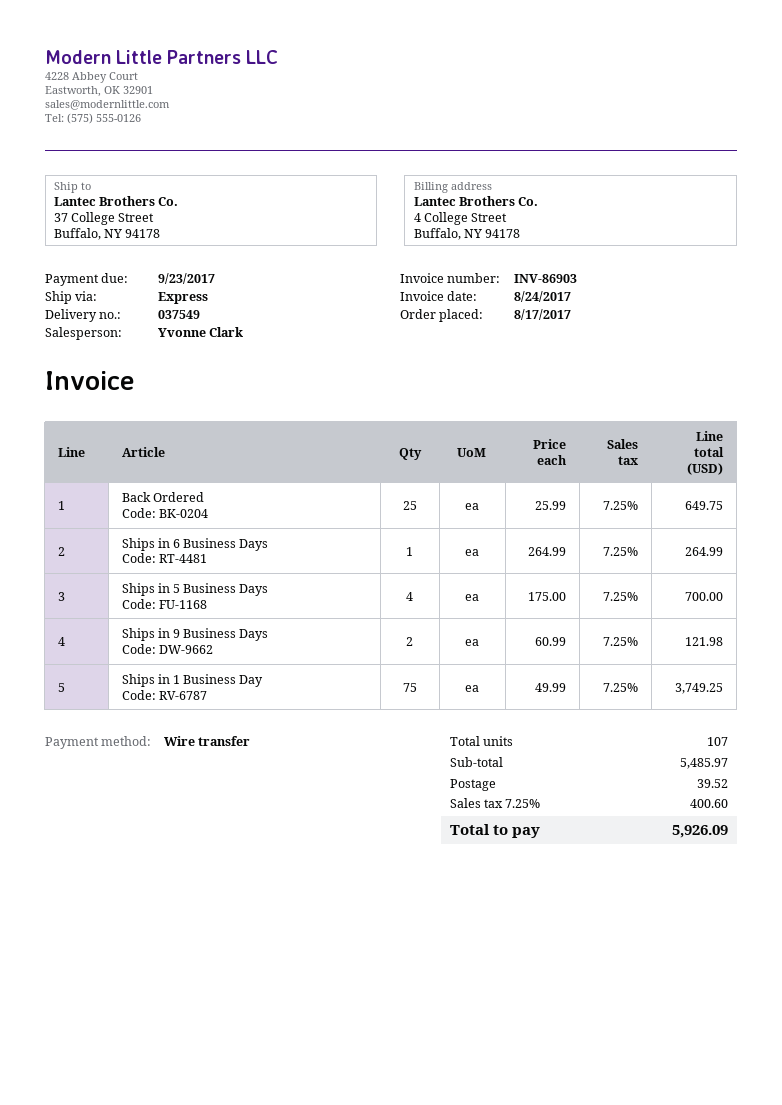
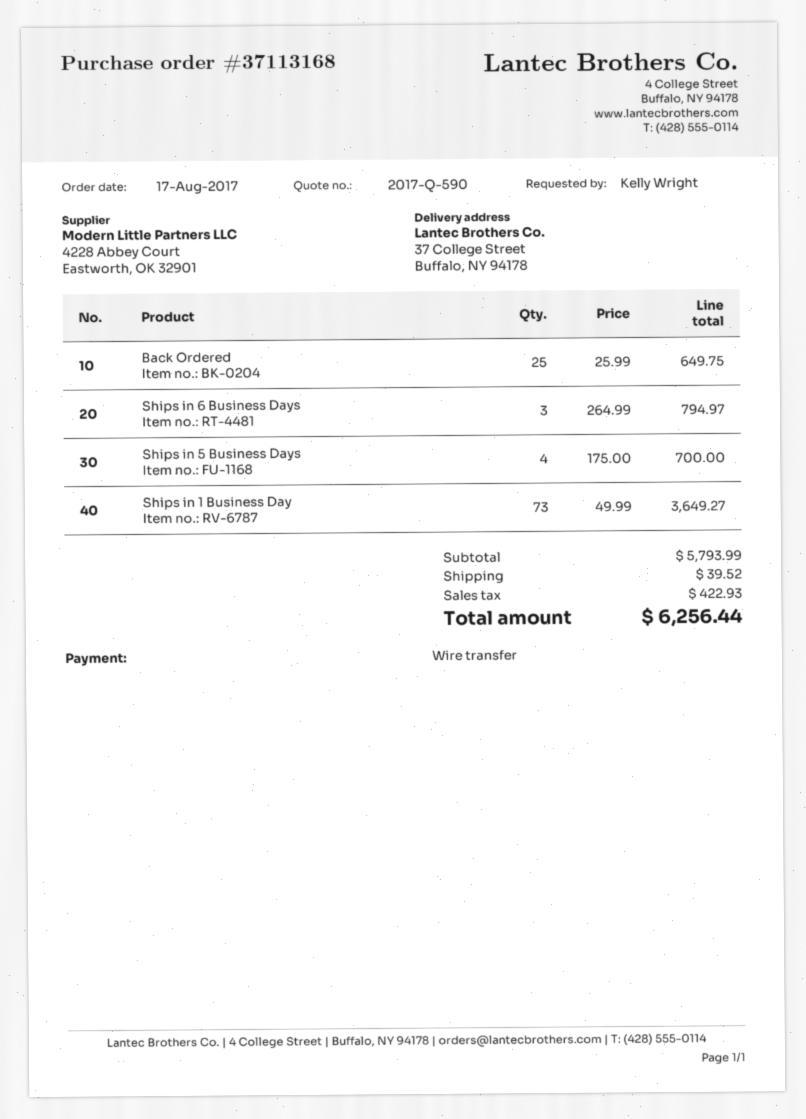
Ships in 6 Business Days: 1 x 264.99 = 264.99 -> 3 x 264.99 = 794.97
Ships in 9 Business Days: 2 x 60.99 = 121.98 -> none
Ships in 1 Business Day: 75 x 49.99 = 3749.25 -> 73 x 49.99 = 3649.27
subtotal: 5485.97 -> 5793.99
tax: 400.60 -> 422.93
total: 5926.09 -> 6256.44

